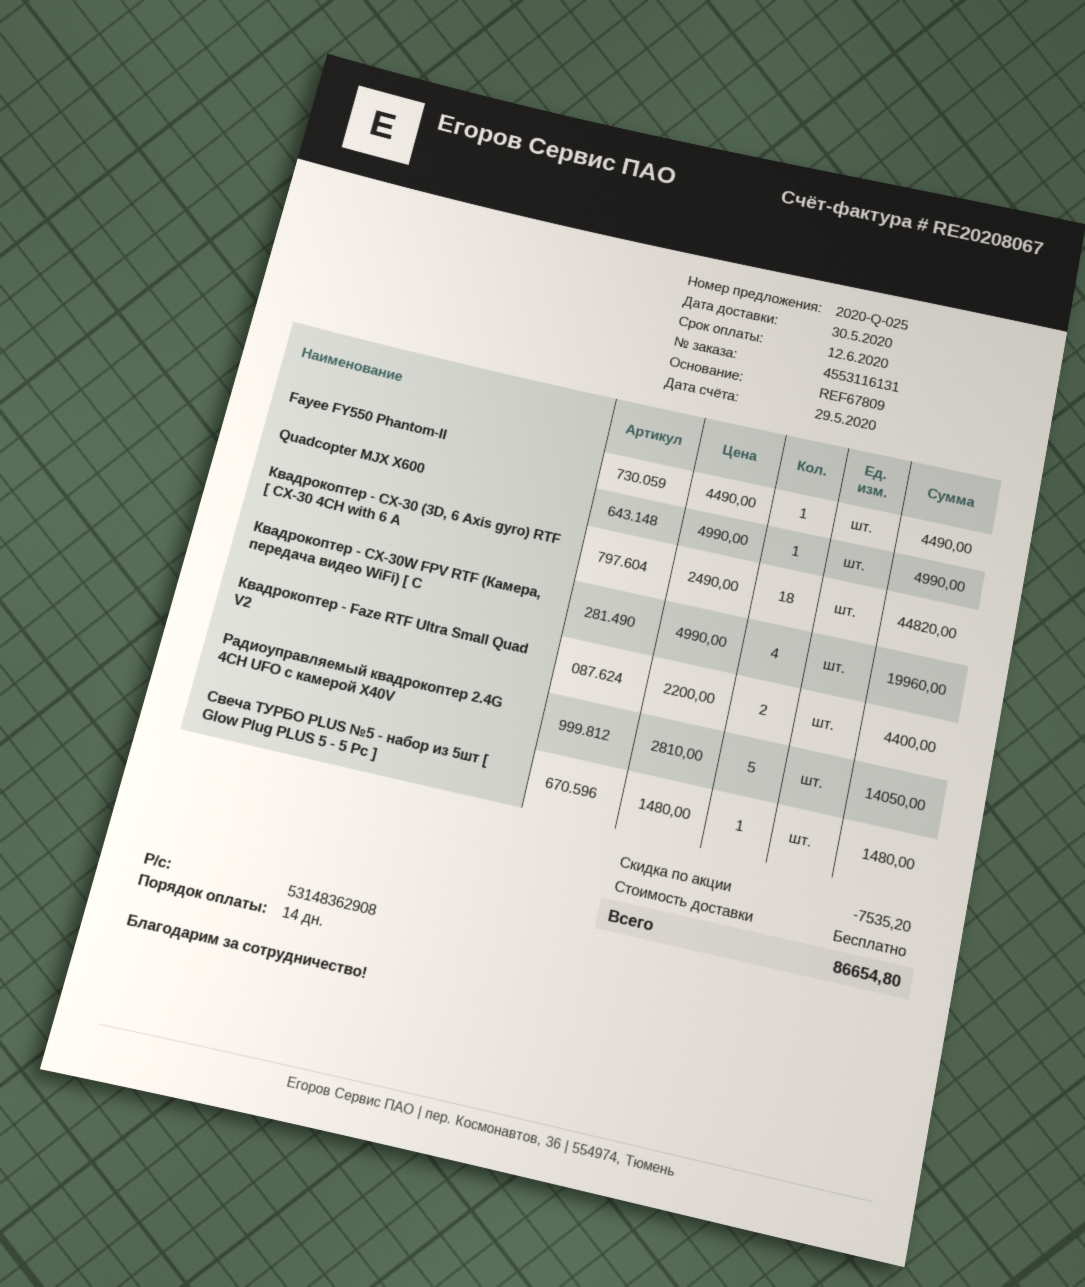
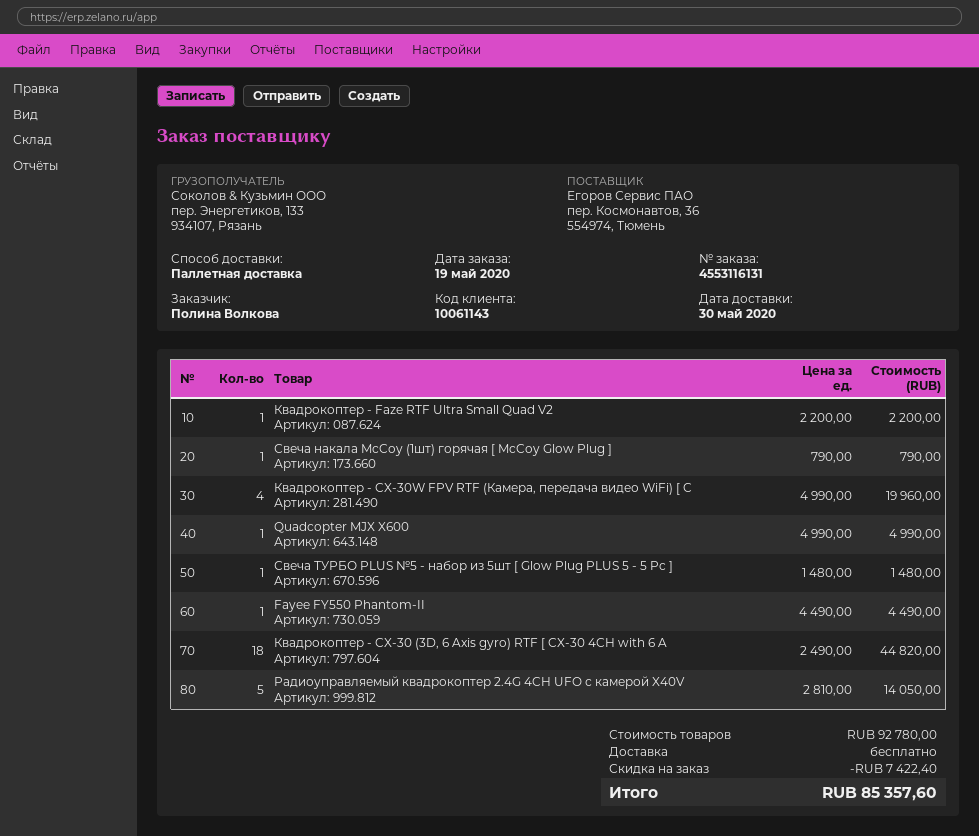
Квадрокоптер - Faze RTF Ultra Small Quad V2: 2 x 2200.00 = 4400.00 -> 1 x 2200.00 = 2200.00
Свеча накала McCoy (1шт) горячая [ McCoy Glow Plug ]: none -> 1 x 790.00 = 790.00
discount: 7535.20 -> 7422.40
total: 86654.80 -> 85357.60

